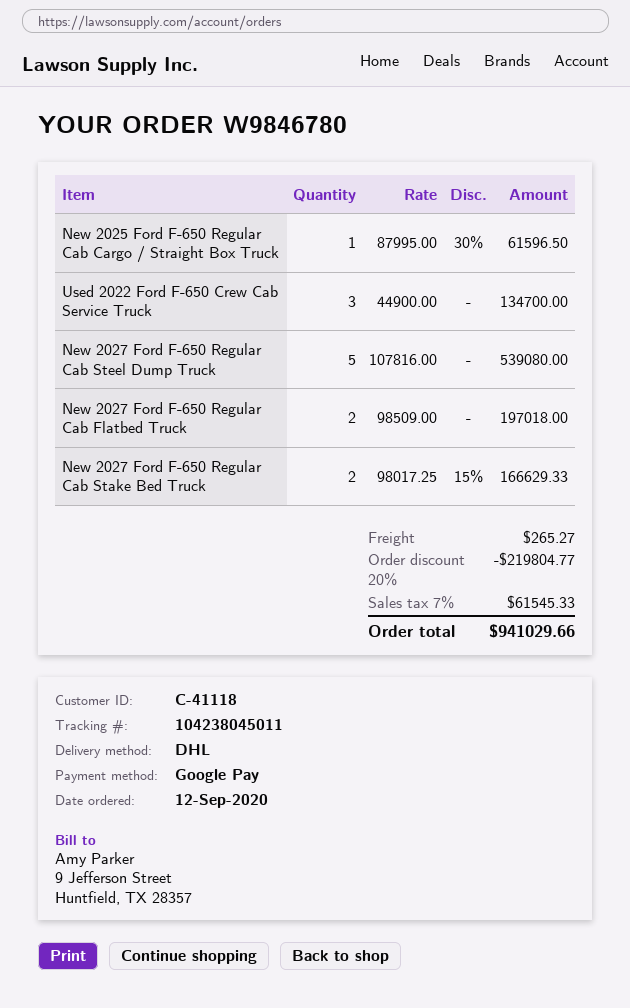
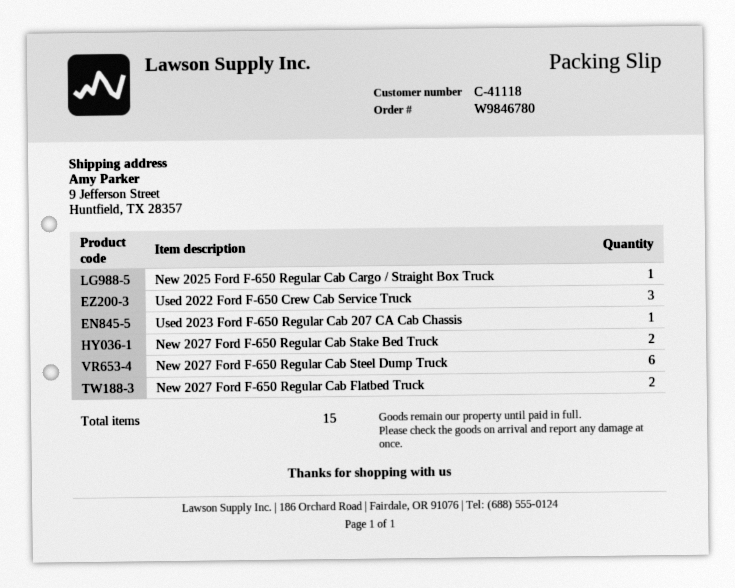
New 2027 Ford F-650 Regular Cab Steel Dump Truck: 5 -> 6
Used 2023 Ford F-650 Regular Cab 207 CA Cab Chassis: none -> 1

